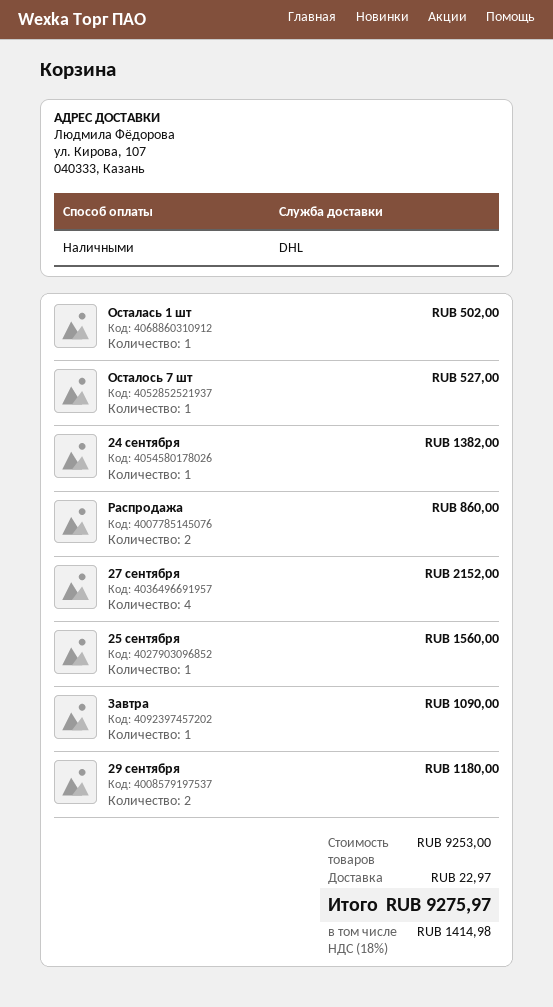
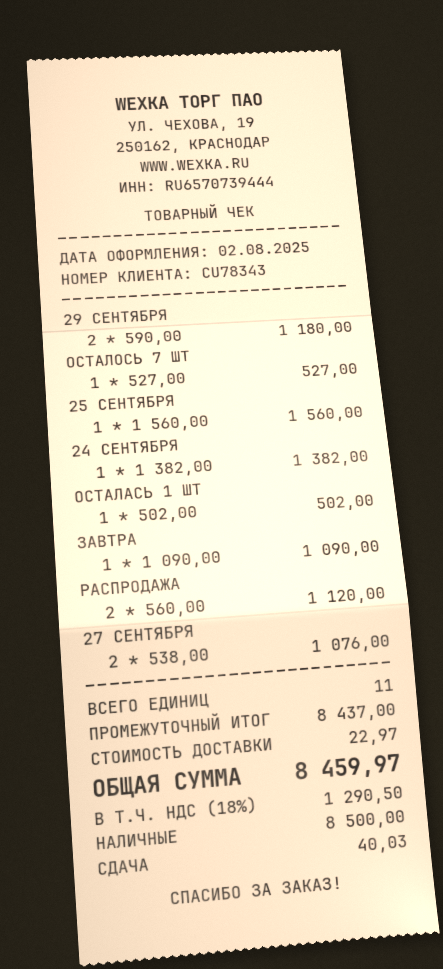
Распродажа: 2 for 860.00 -> 2 for 1120.00
27 сентября: 4 for 2152.00 -> 2 for 1076.00
subtotal: 9253.00 -> 8437.00
tax: 18% = 1414.98 -> 18% = 1290.50
total: 9275.97 -> 8459.97

